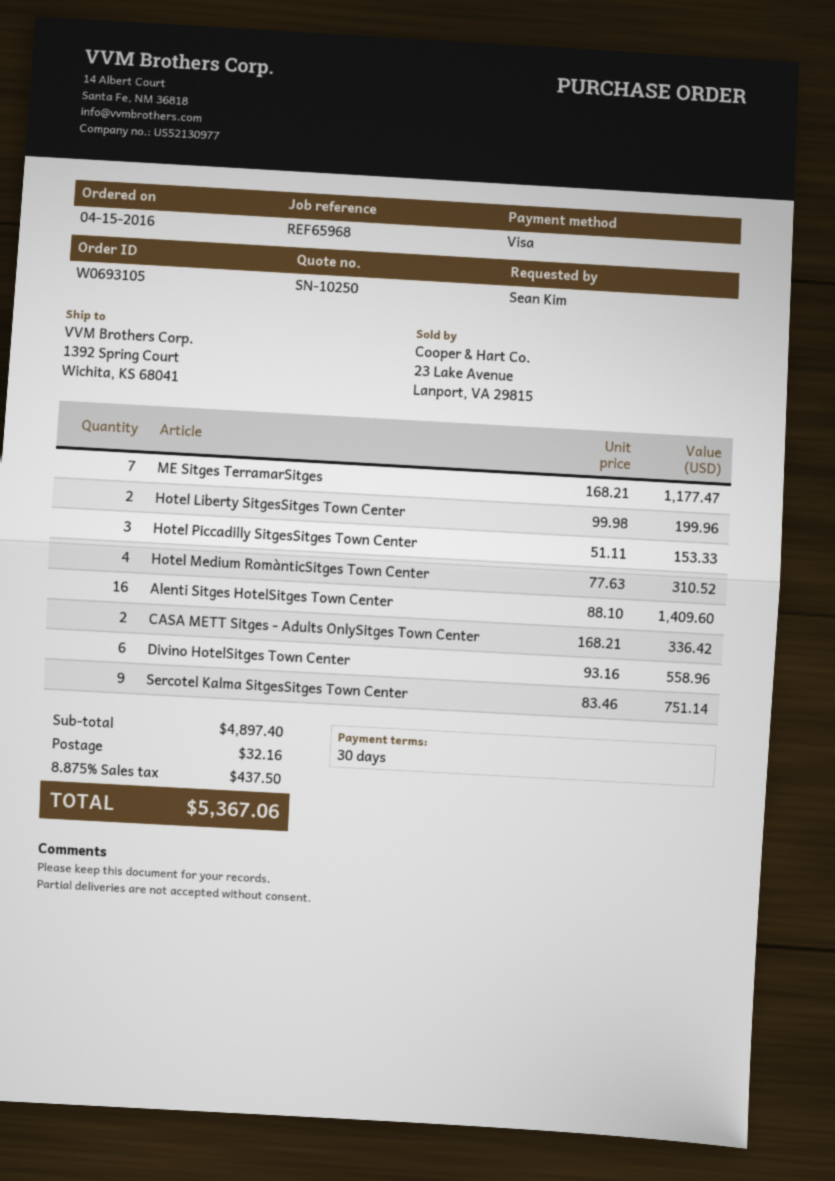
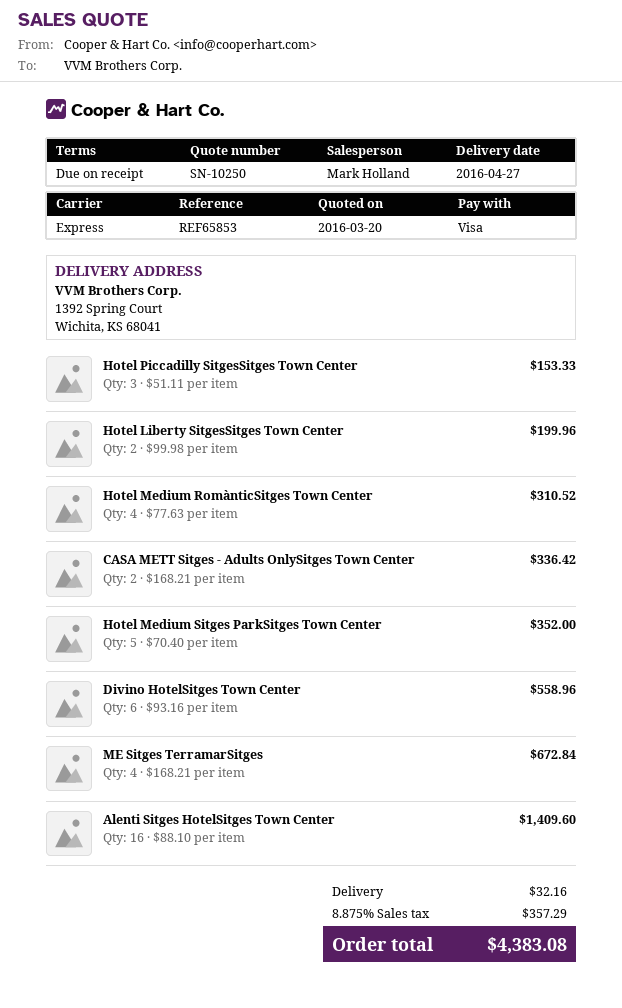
payment terms: 30 days -> on receipt
reference: REF65968 -> REF65853
ME Sitges TerramarSitges: 7 x 168.21 = 1177.47 -> 4 x 168.21 = 672.84
Sercotel Kalma SitgesSitges Town Center: 9 x 83.46 = 751.14 -> none
Hotel Medium Sitges ParkSitges Town Center: none -> 5 x 70.40 = 352.00
tax: 8.875% = 437.50 -> 8.875% = 357.29
total: 5367.06 -> 4383.08

